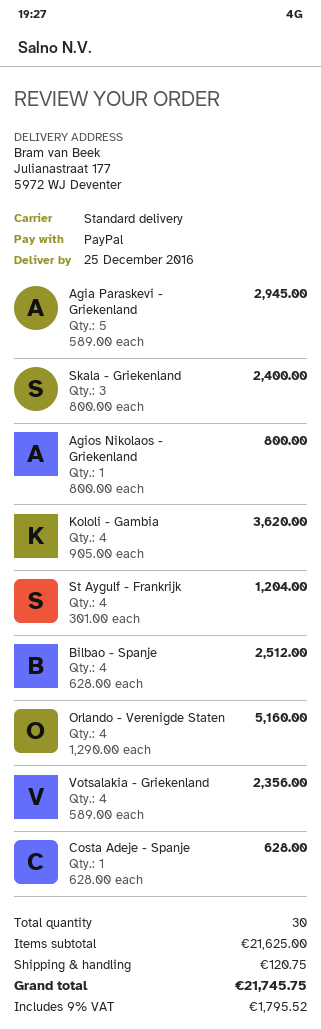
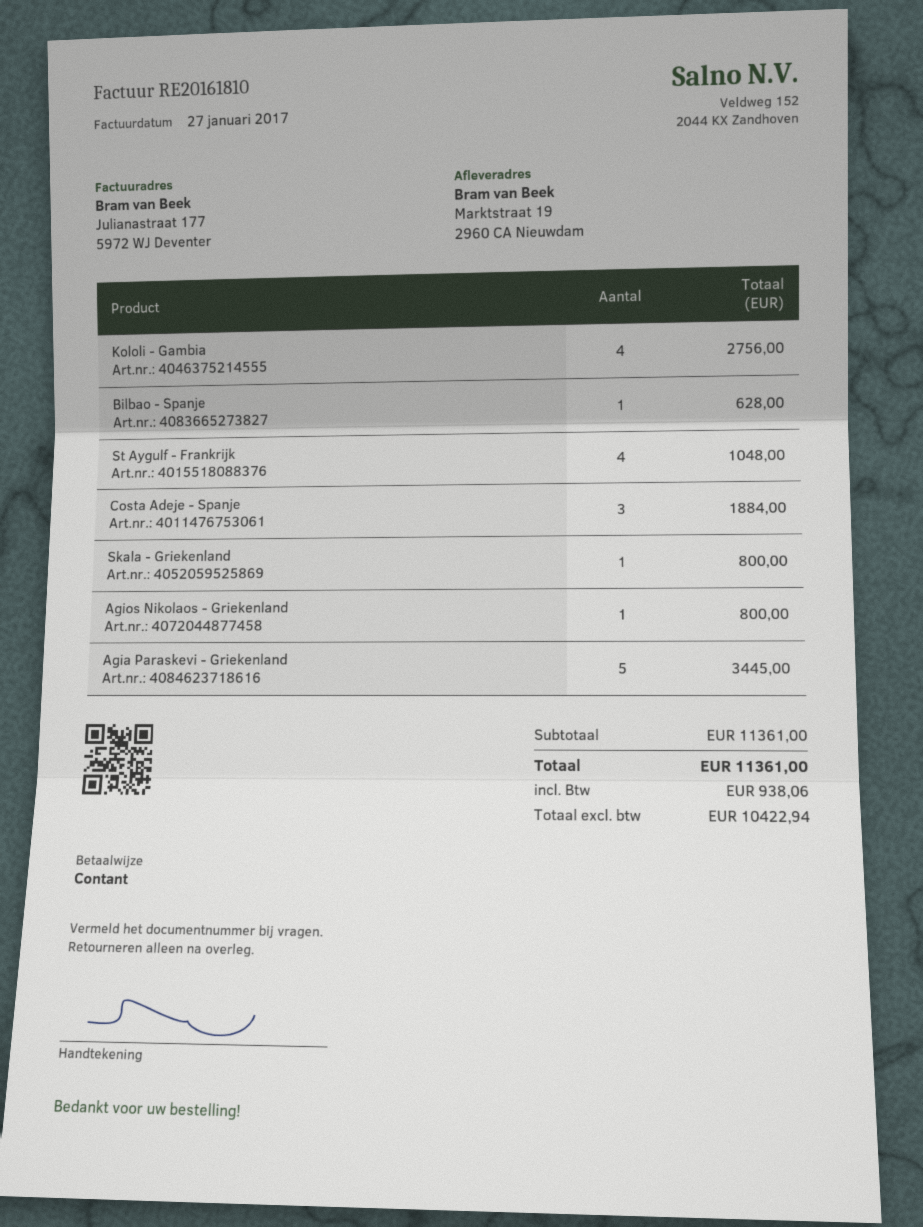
payment method: PayPal -> cash
ship to: Julianastraat 177, 5972 WJ Deventer -> Marktstraat 19, 2960 CA Nieuwdam
Agia Paraskevi - Griekenland: 5 for 2945.00 -> 5 for 3445.00
Skala - Griekenland: 3 for 2400.00 -> 1 for 800.00
Kololi - Gambia: 4 for 3620.00 -> 4 for 2756.00
St Aygulf - Frankrijk: 4 for 1204.00 -> 4 for 1048.00
Bilbao - Spanje: 4 for 2512.00 -> 1 for 628.00
Orlando - Verenigde Staten: 4 for 5160.00 -> none
Votsalakia - Griekenland: 4 for 2356.00 -> none
Costa Adeje - Spanje: 1 for 628.00 -> 3 for 1884.00
subtotal: 21625.00 -> 11361.00
shipping: 120.75 -> none
tax: 1795.52 -> 938.06
total: 21745.75 -> 11361.00

